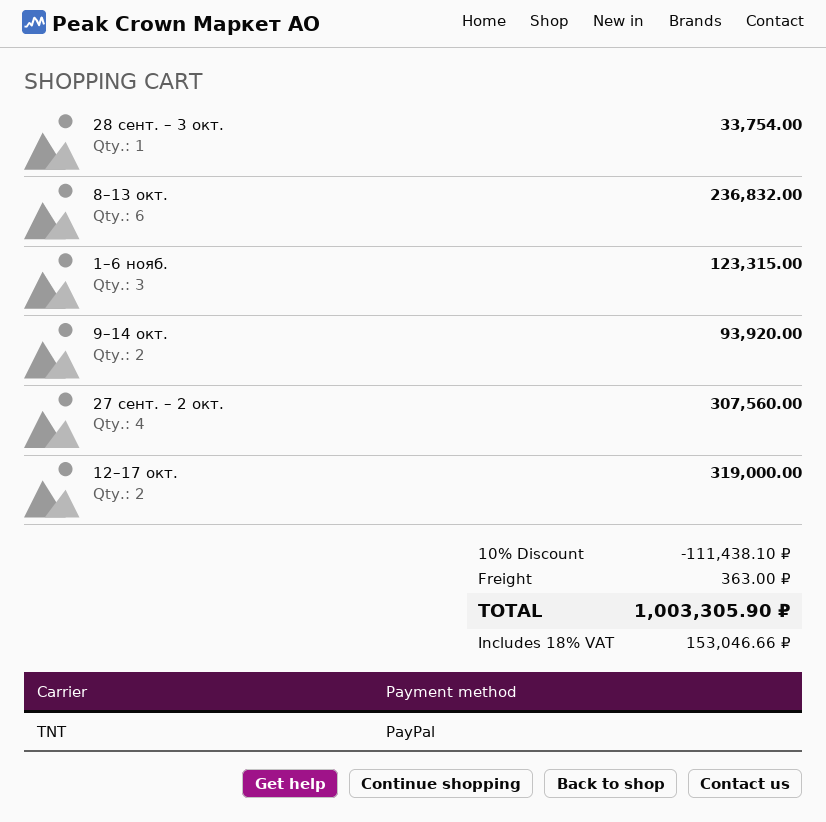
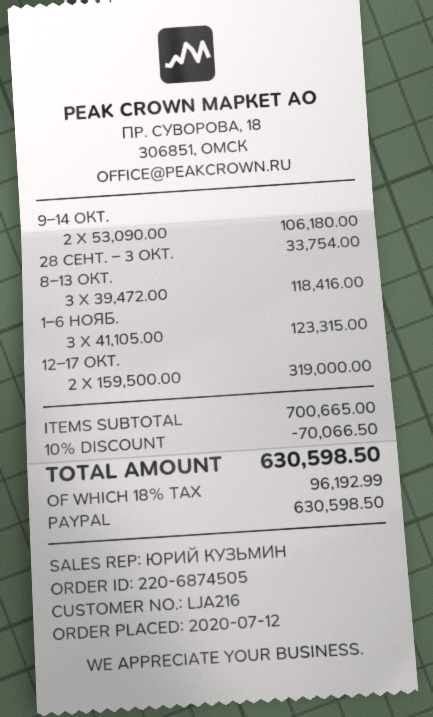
8–13 окт.: 6 for 236832.00 -> 3 for 118416.00
9–14 окт.: 2 for 93920.00 -> 2 for 106180.00
27 сент. – 2 окт.: 4 for 307560.00 -> none
discount: 10% = 111438.10 -> 10% = 70066.50
shipping: 363.00 -> none
tax: 18% = 153046.66 -> 18% = 96192.99
total: 1003305.90 -> 630598.50

